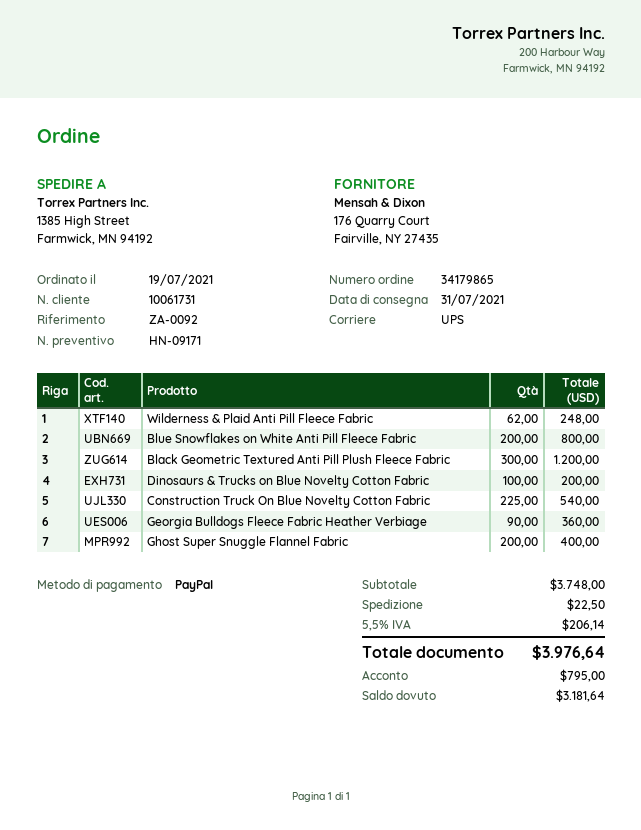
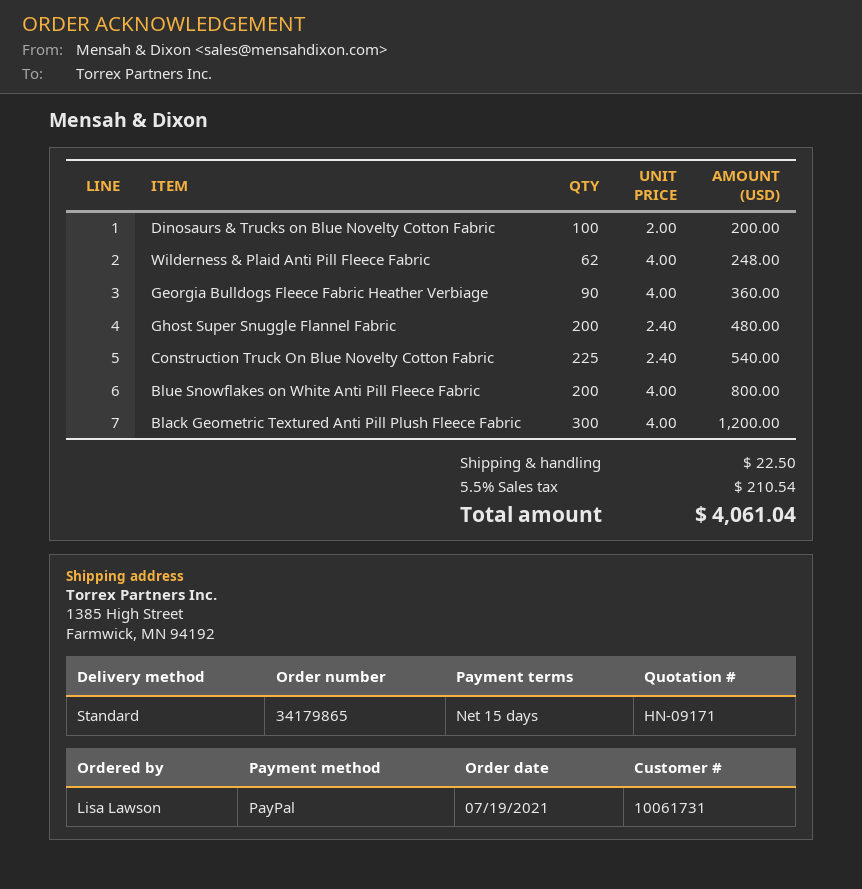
shipping method: UPS -> standard
Ghost Super Snuggle Flannel Fabric: 200 for 400.00 -> 200 for 480.00
tax: 5.5% = 206.14 -> 5.5% = 210.54
total: 3976.64 -> 4061.04

